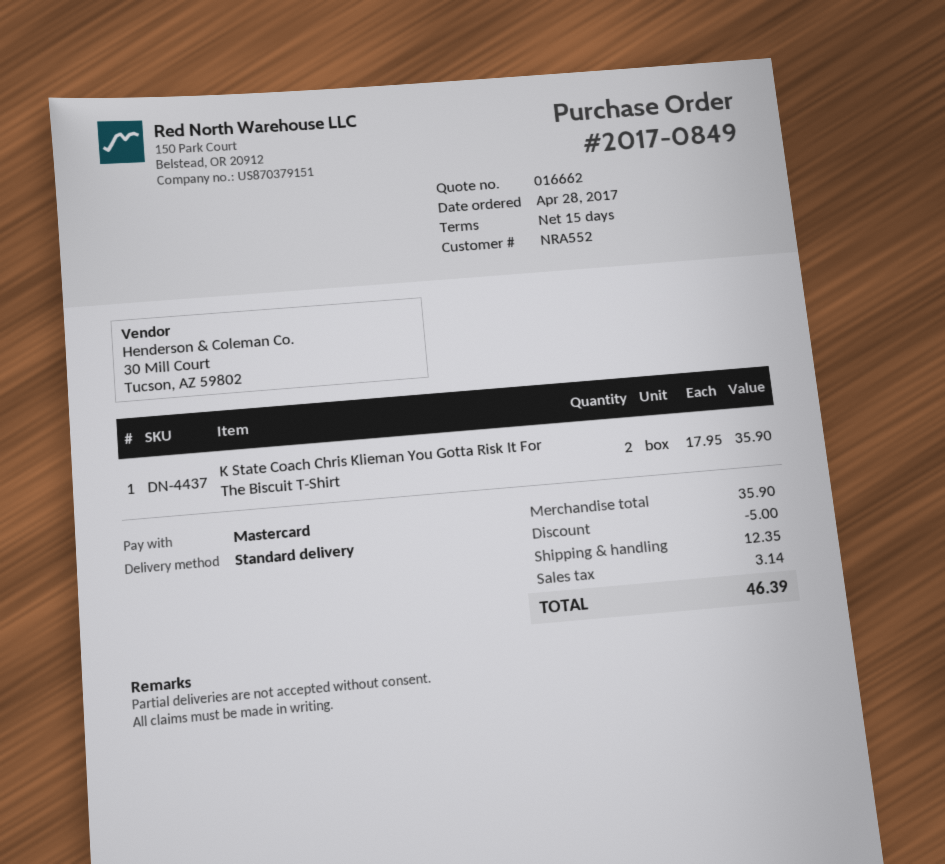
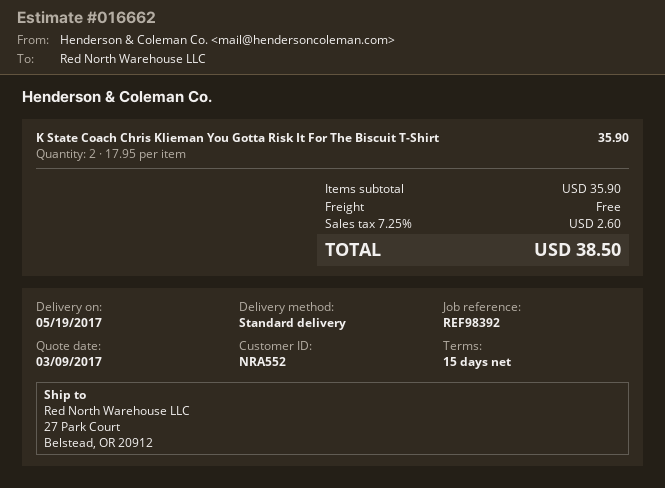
discount: 5.00 -> none
shipping: 12.35 -> 0.00
tax: 3.14 -> 2.60
total: 46.39 -> 38.50

